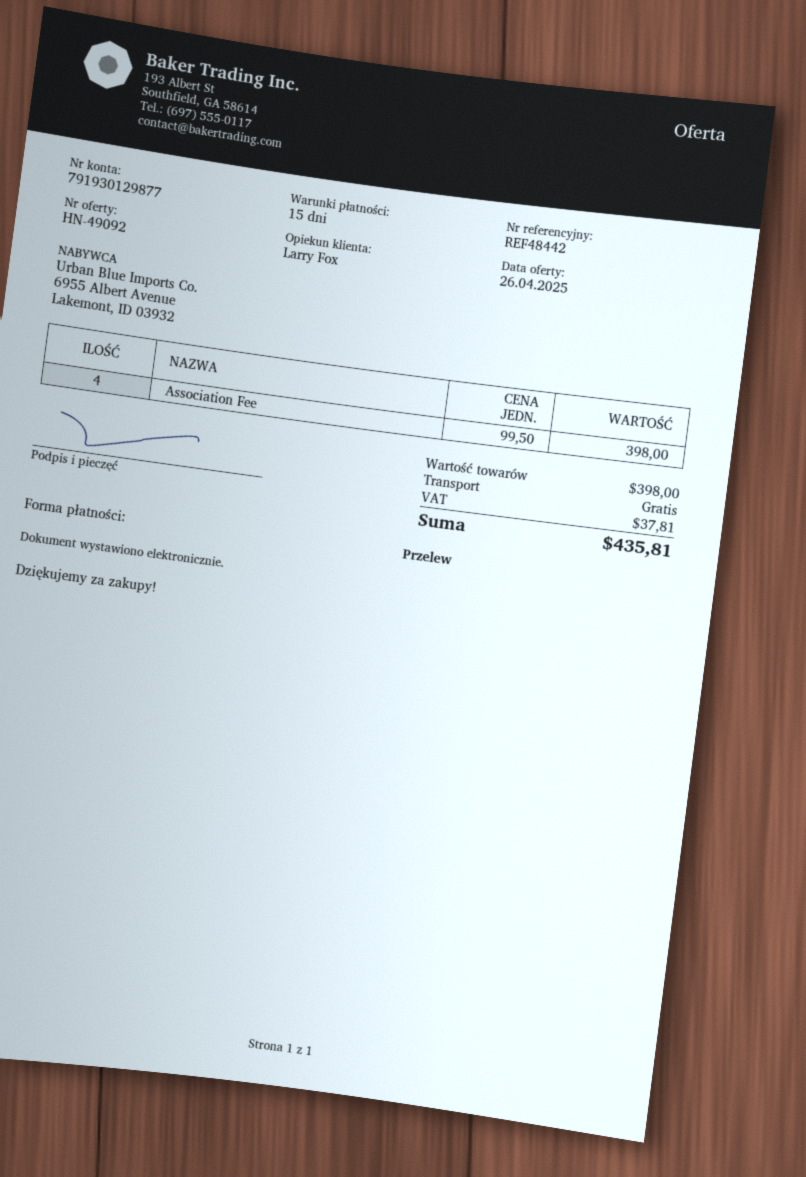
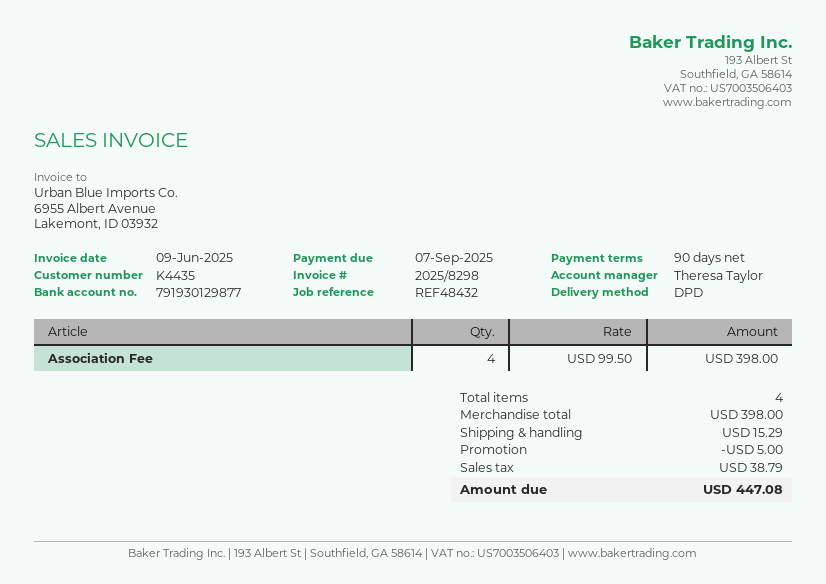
payment terms: 15 days -> 90 days
reference: REF48442 -> REF48432
sales rep: Larry Fox -> Theresa Taylor
discount: none -> 5.00
shipping: 0.00 -> 15.29
tax: 37.81 -> 38.79
total: 435.81 -> 447.08

